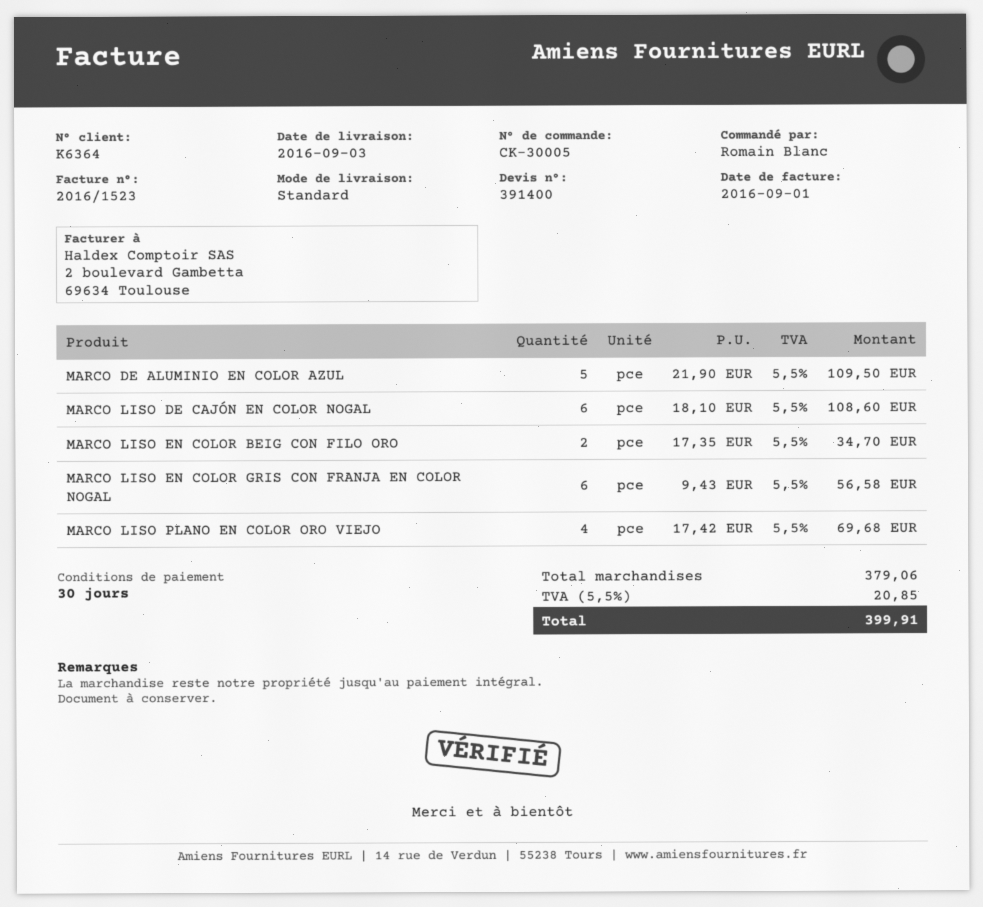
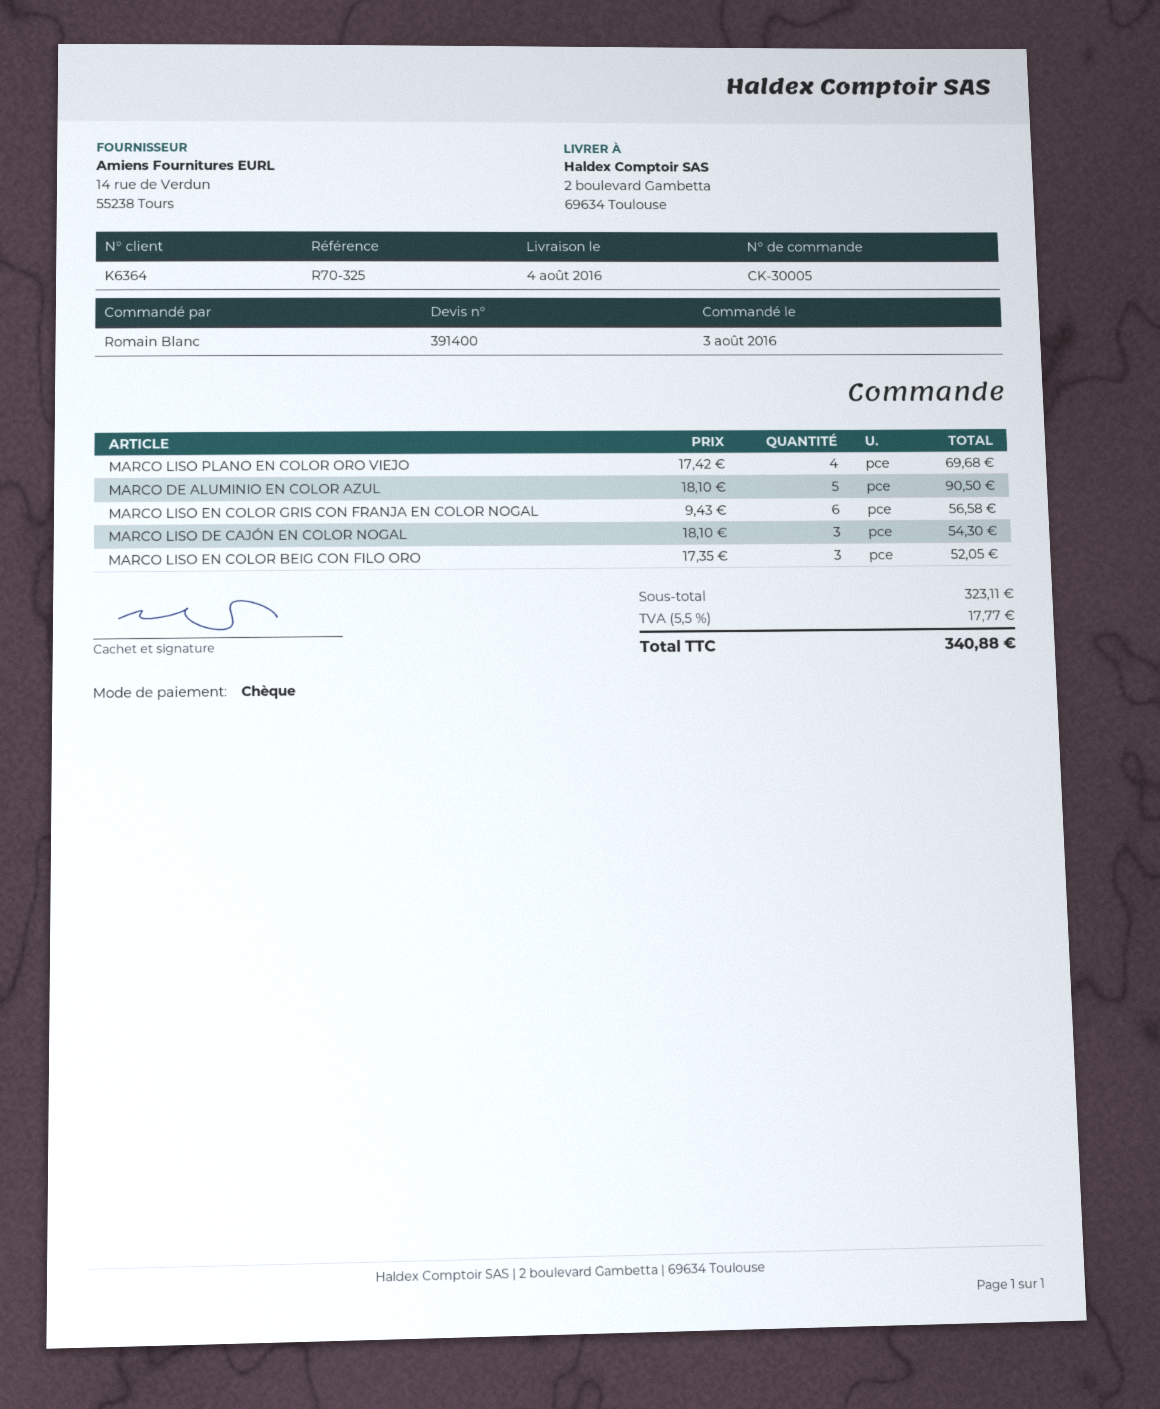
delivery date: 2016-09-03 -> 2016-08-04
MARCO DE ALUMINIO EN COLOR AZUL: 5 x 21.90 = 109.50 -> 5 x 18.10 = 90.50
MARCO LISO DE CAJÓN EN COLOR NOGAL: 6 x 18.10 = 108.60 -> 3 x 18.10 = 54.30
MARCO LISO EN COLOR BEIG CON FILO ORO: 2 x 17.35 = 34.70 -> 3 x 17.35 = 52.05
subtotal: 379.06 -> 323.11
tax: 5.5% = 20.85 -> 5.5% = 17.77
total: 399.91 -> 340.88

